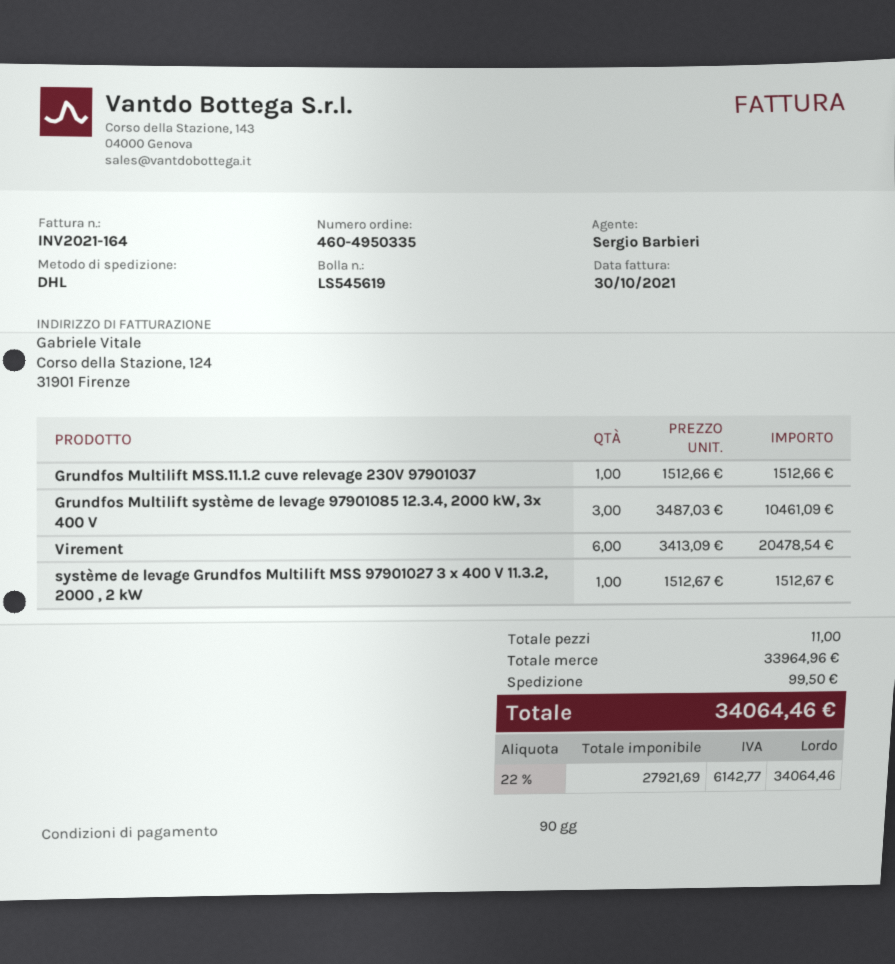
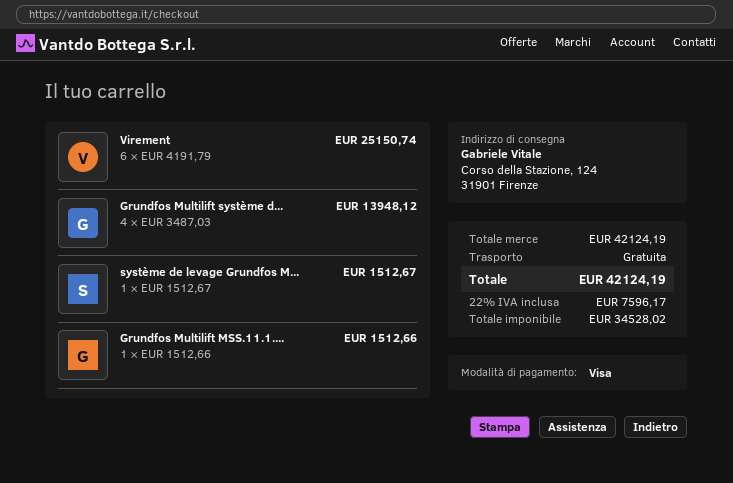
Grundfos Multilift système de levage 97901085 12.3.4, 2000 kW, 3x 400 V: 3 x 3487.03 = 10461.09 -> 4 x 3487.03 = 13948.12
Virement: 6 x 3413.09 = 20478.54 -> 6 x 4191.79 = 25150.74
subtotal: 33964.96 -> 42124.19
shipping: 99.50 -> 0.00
net: 27921.69 -> 34528.02
tax: 22% = 6142.77 -> 22% = 7596.17
total: 34064.46 -> 42124.19

